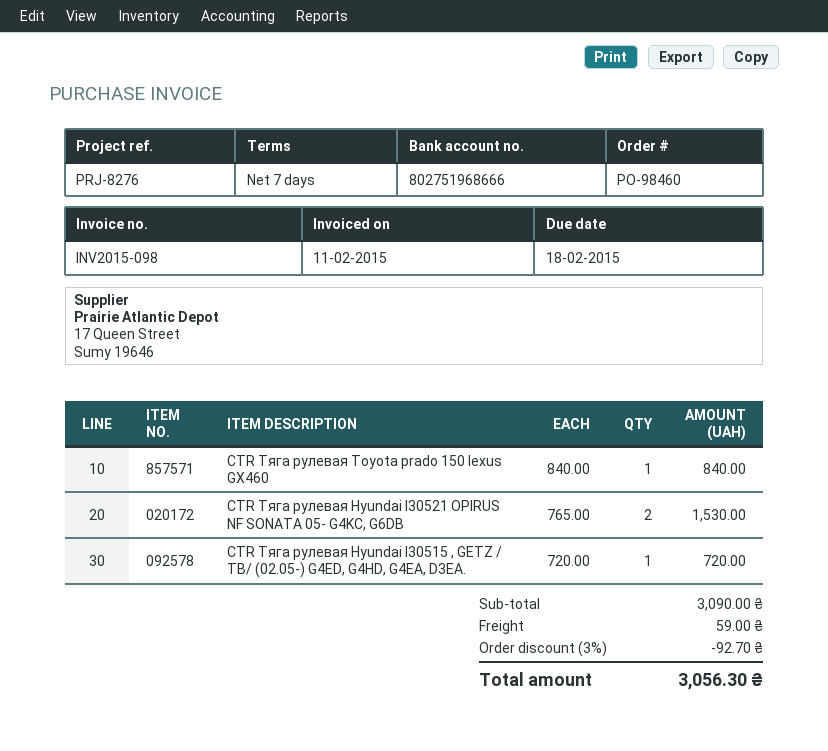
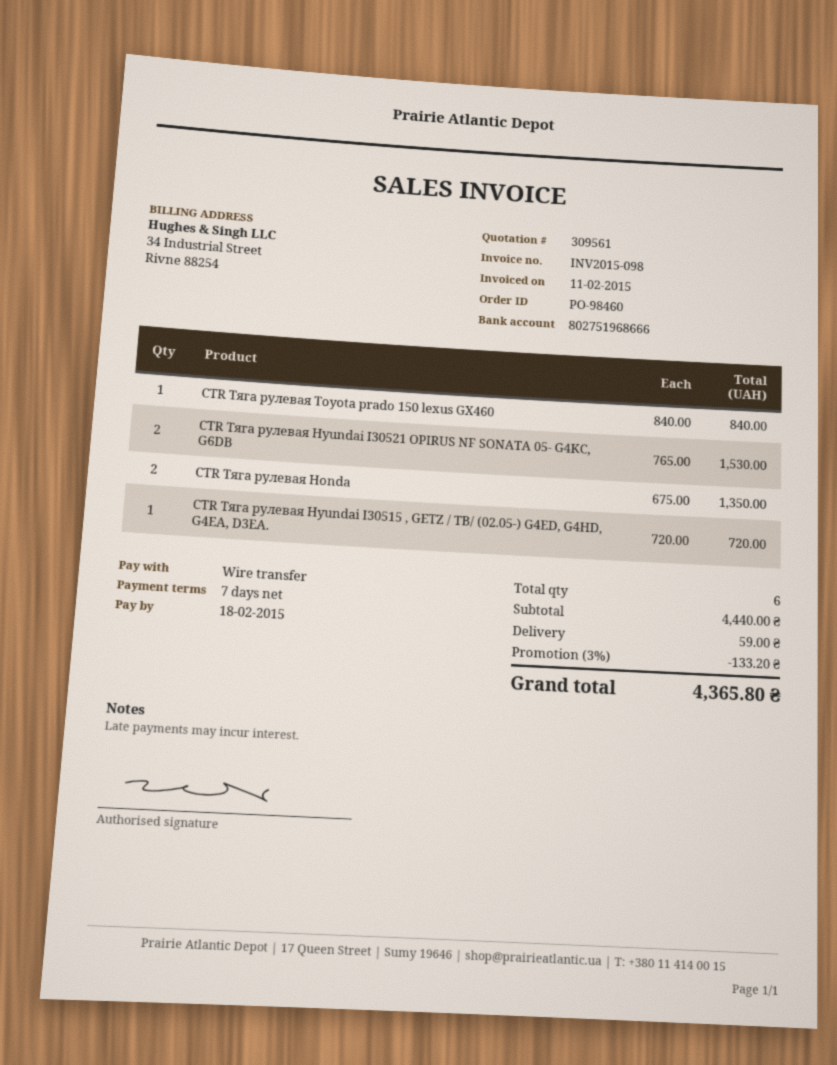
CTR Тяга рулевая Honda: none -> 2 x 675.00 = 1350.00
subtotal: 3090.00 -> 4440.00
discount: 3% = 92.70 -> 3% = 133.20
total: 3056.30 -> 4365.80

